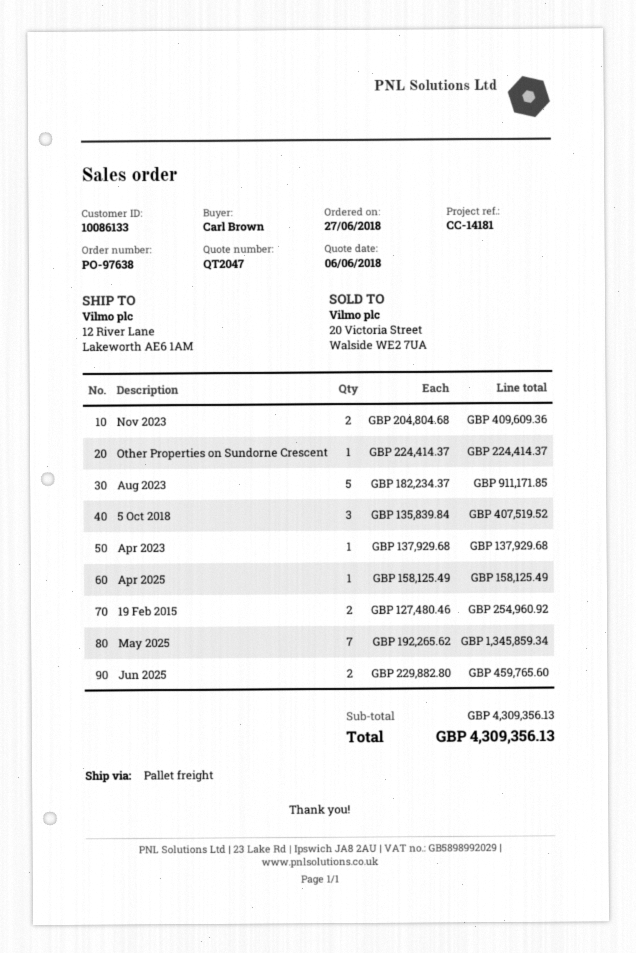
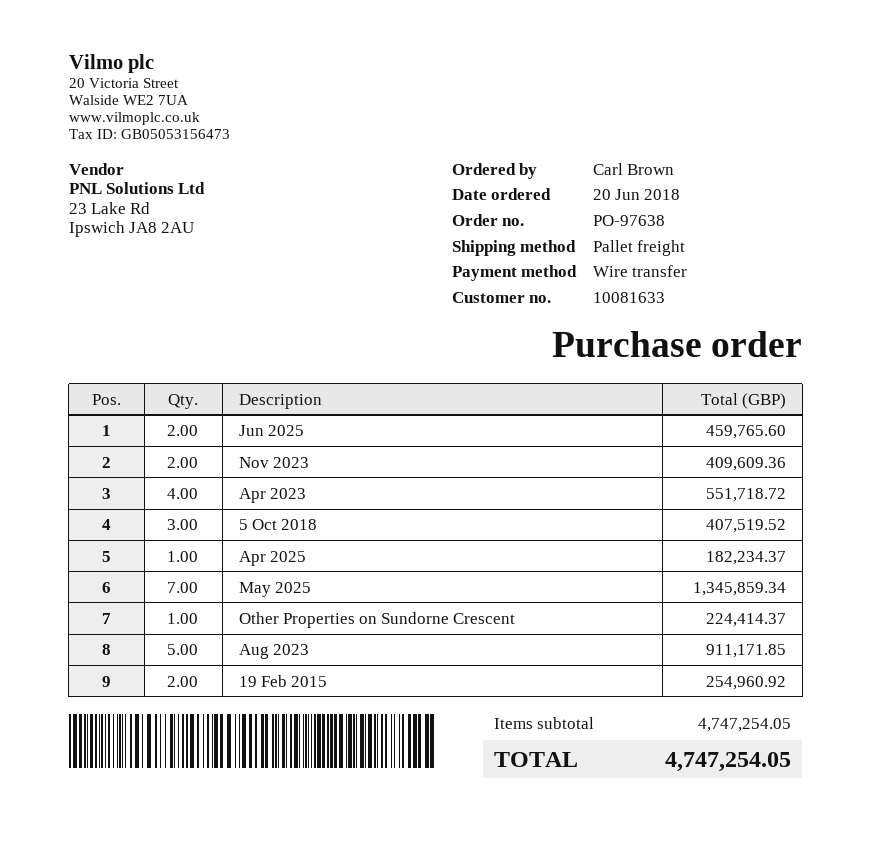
order date: 2018-06-27 -> 2018-06-20
customer number: 10086133 -> 10081633
Apr 2023: 1 for 137929.68 -> 4 for 551718.72
Apr 2025: 1 for 158125.49 -> 1 for 182234.37
subtotal: 4309356.13 -> 4747254.05
total: 4309356.13 -> 4747254.05

